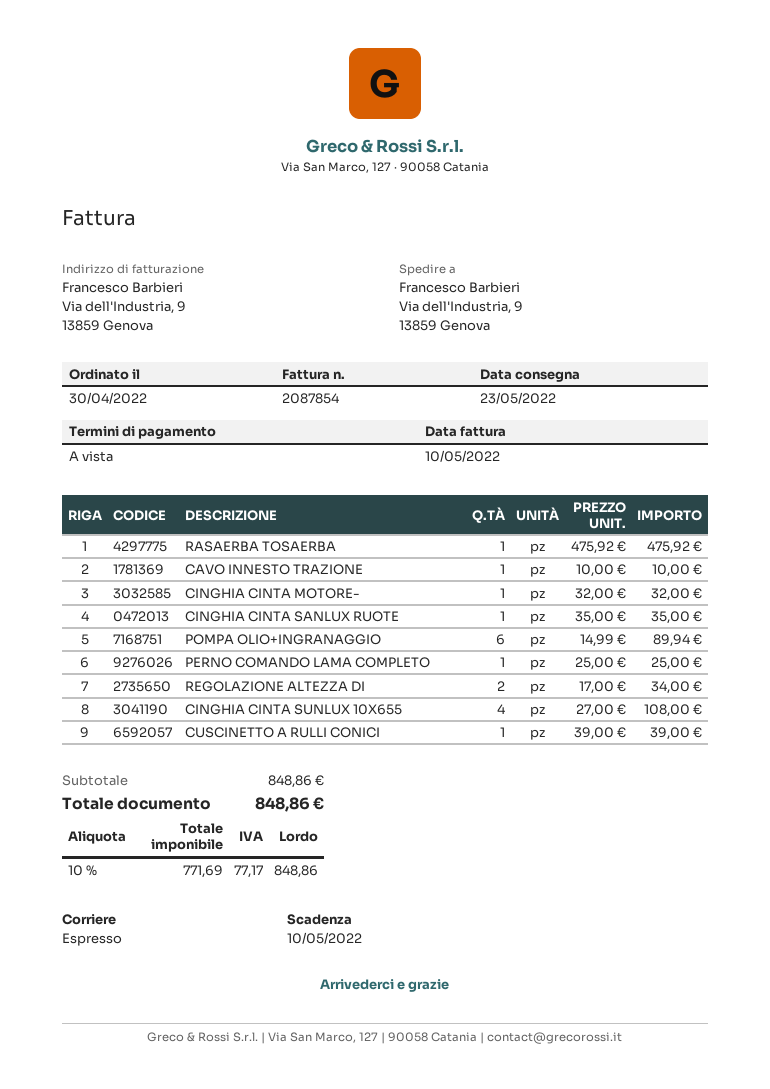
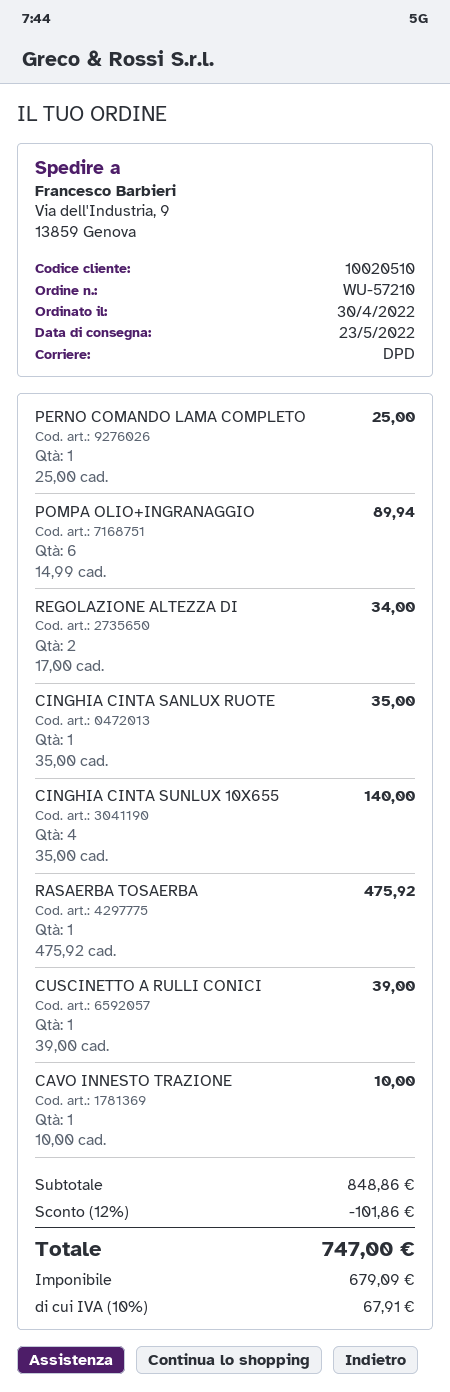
shipping method: express -> DPD
CINGHIA CINTA MOTORE-: 1 x 32.00 = 32.00 -> none
CINGHIA CINTA SUNLUX 10X655: 4 x 27.00 = 108.00 -> 4 x 35.00 = 140.00
discount: none -> 12% = 101.86
net: 771.69 -> 679.09
tax: 10% = 77.17 -> 10% = 67.91
total: 848.86 -> 747.00

